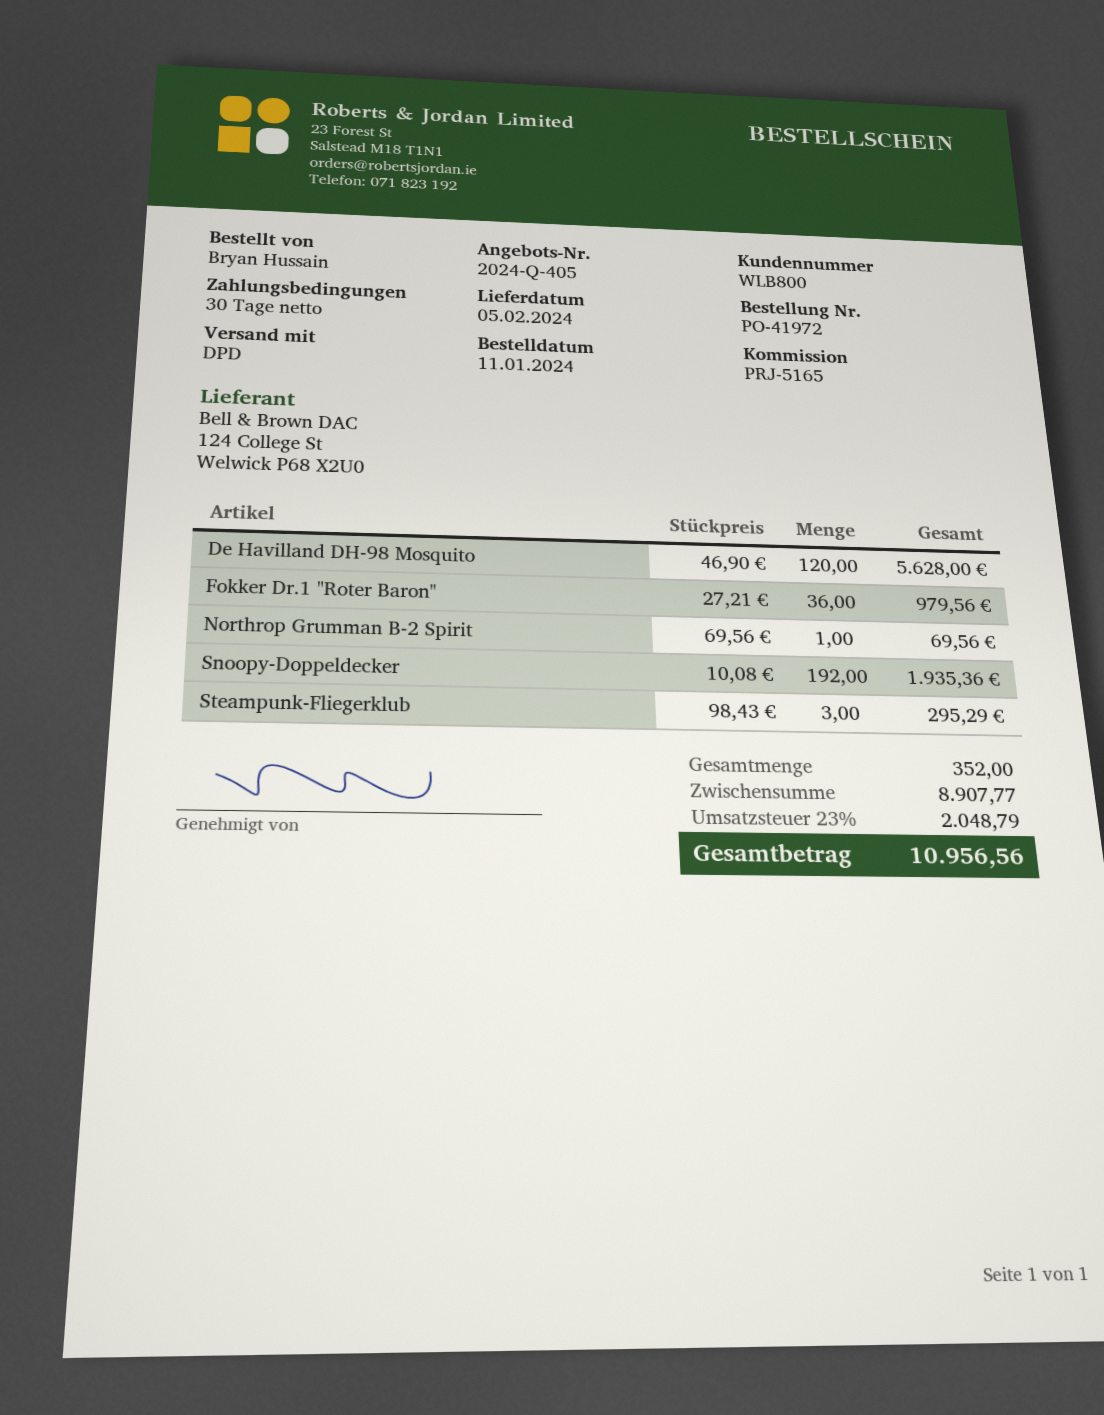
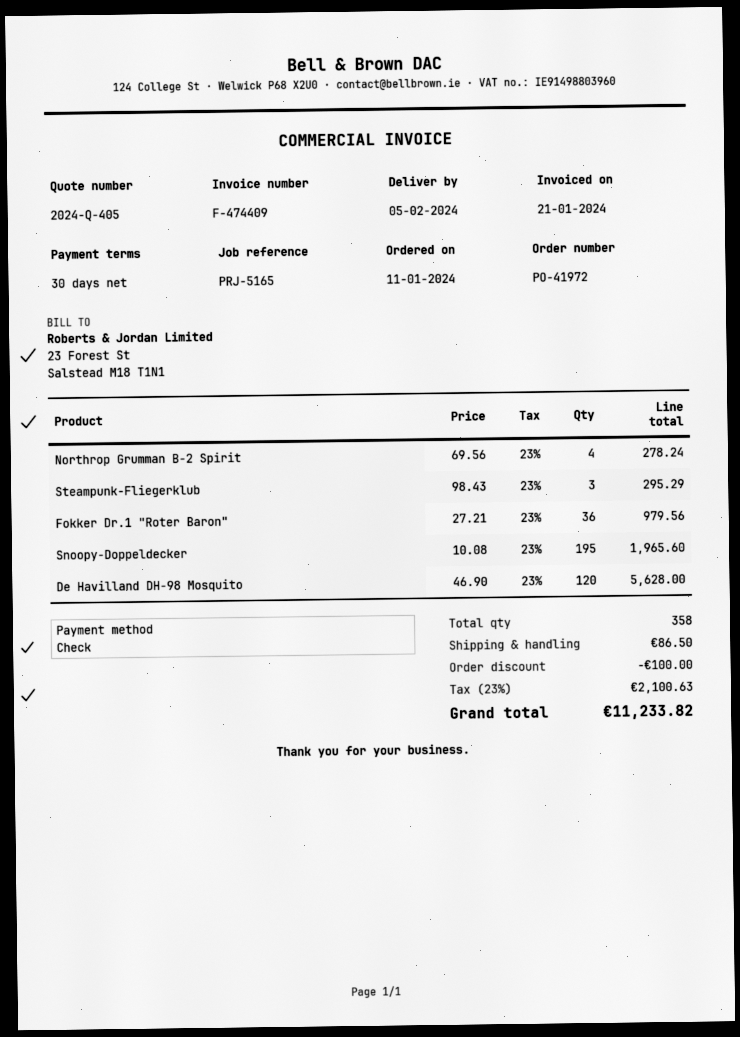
Northrop Grumman B-2 Spirit: 1 x 69.56 = 69.56 -> 4 x 69.56 = 278.24
Snoopy-Doppeldecker: 192 x 10.08 = 1935.36 -> 195 x 10.08 = 1965.60
total quantity: 352 -> 358
discount: none -> 100.00
shipping: none -> 86.50
tax: 23% = 2048.79 -> 23% = 2100.63
total: 10956.56 -> 11233.82

